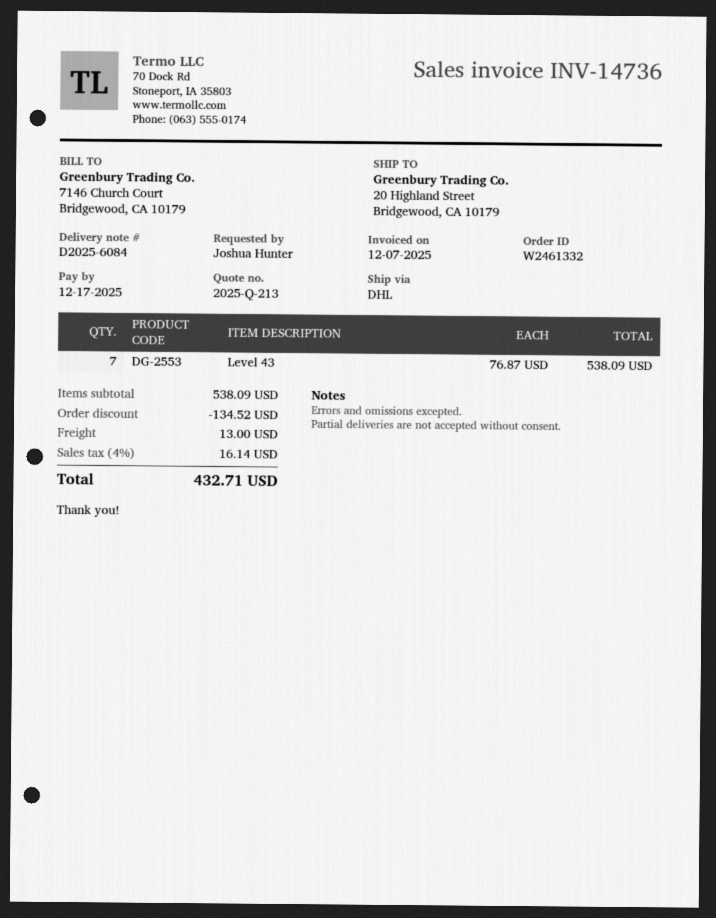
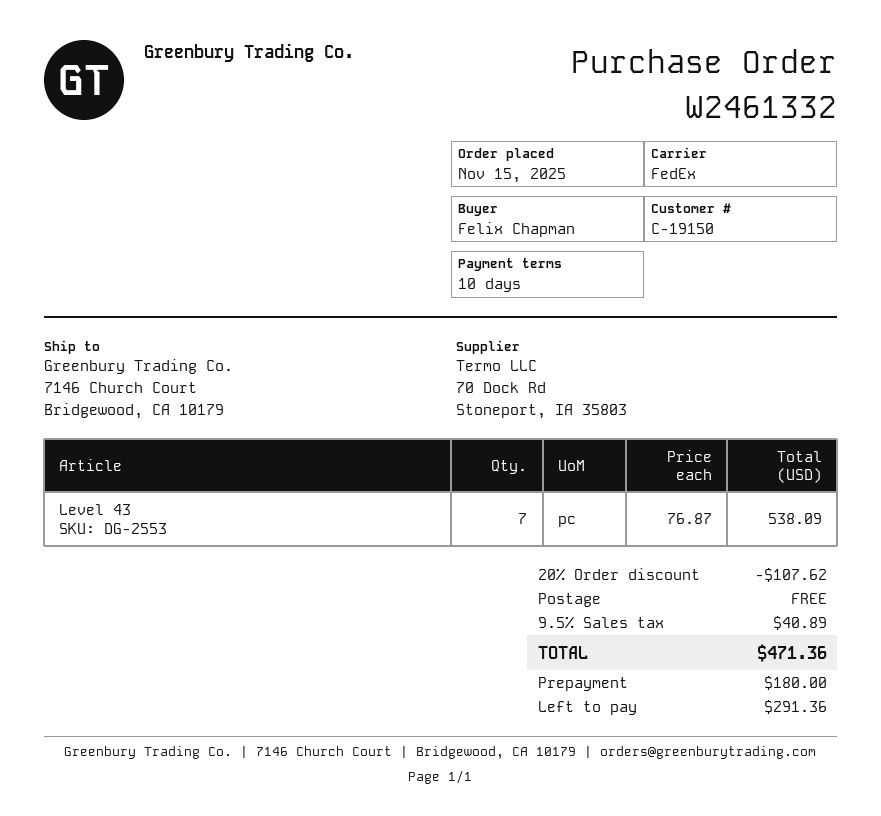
ordered by: Joshua Hunter -> Felix Chapman
shipping method: DHL -> FedEx
ship to: 20 Highland Street, Bridgewood, CA 10179 -> 7146 Church Court, Bridgewood, CA 10179
discount: 134.52 -> 107.62
shipping: 13.00 -> 0.00
tax: 4% = 16.14 -> 9.5% = 40.89
total: 432.71 -> 471.36

